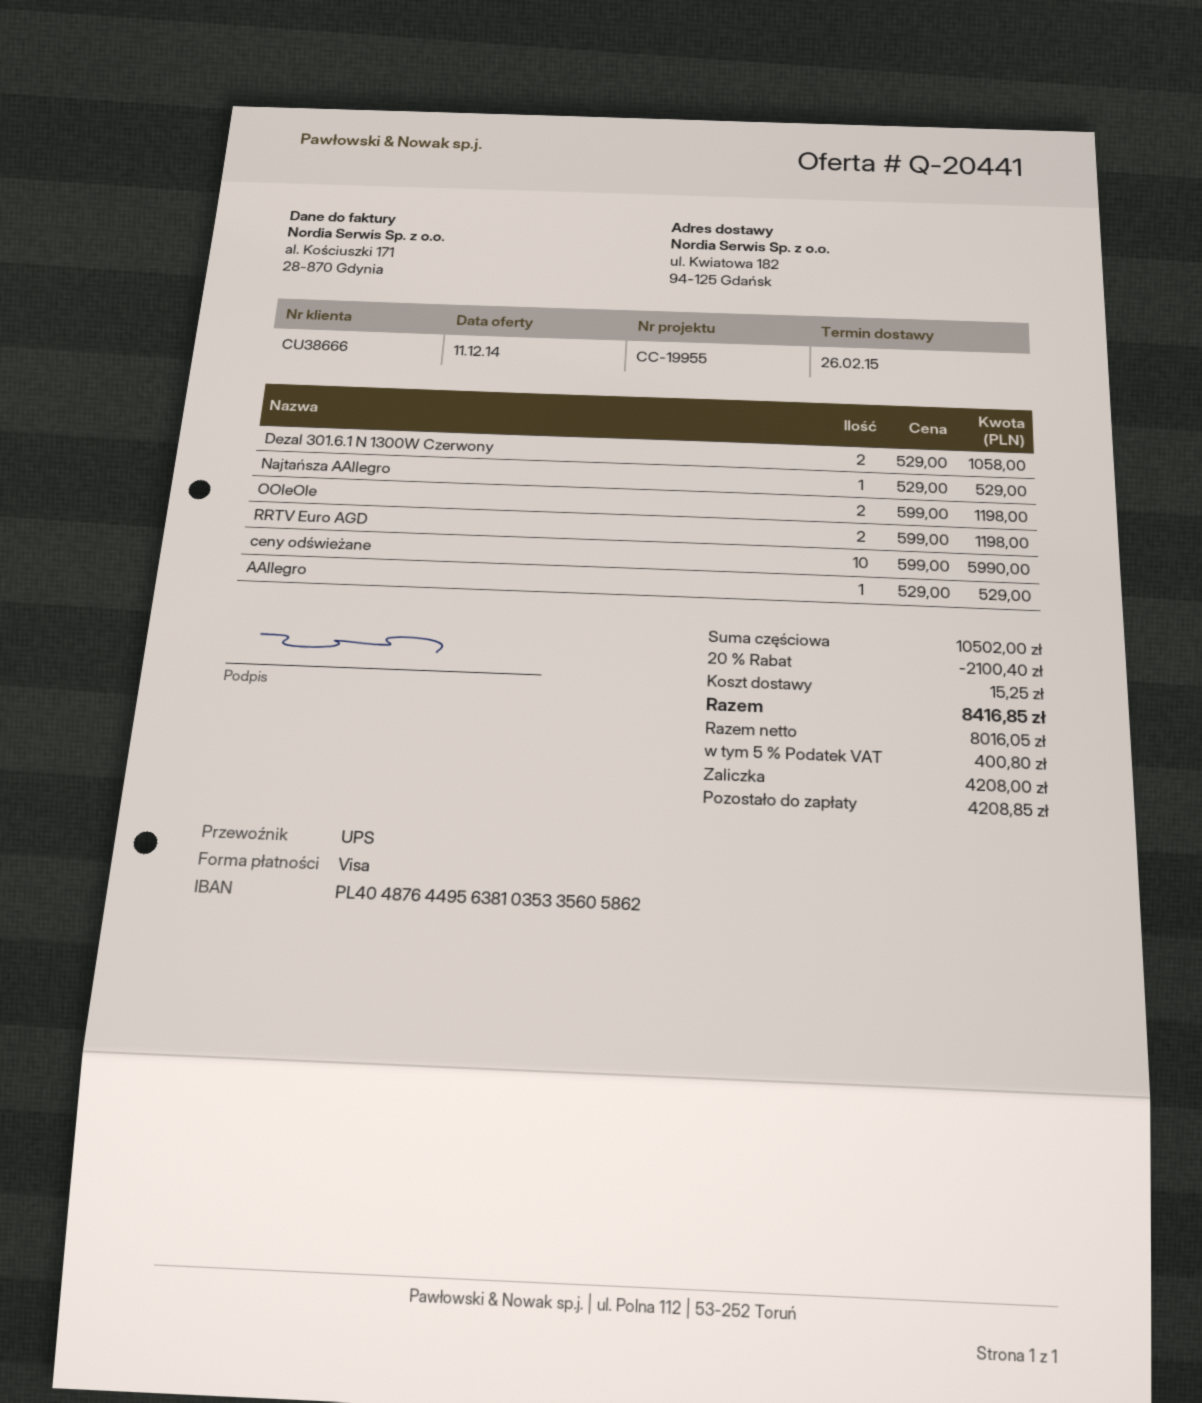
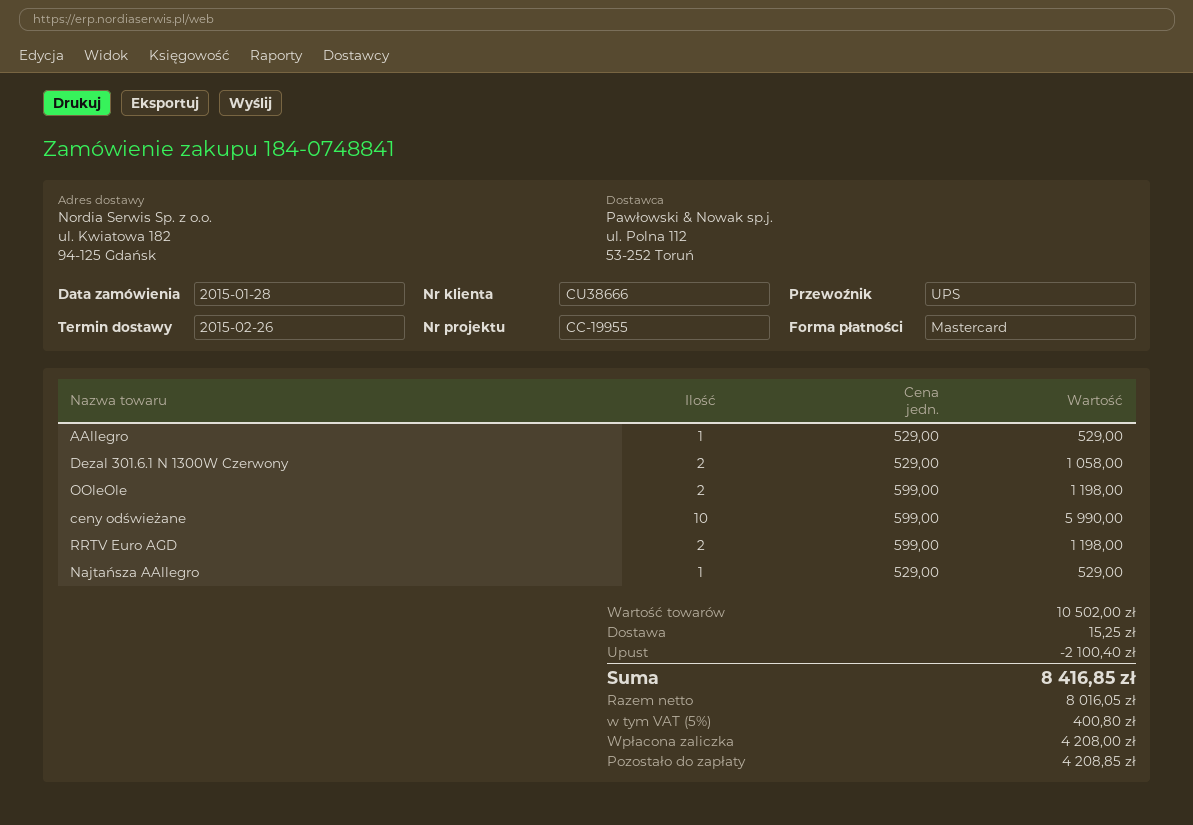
payment method: Visa -> Mastercard

